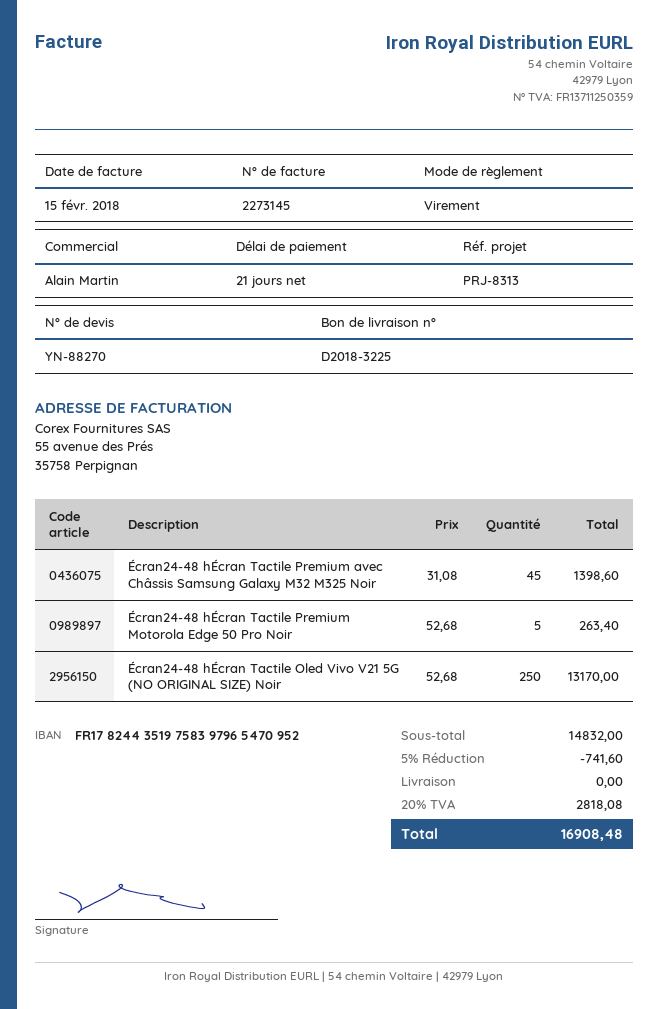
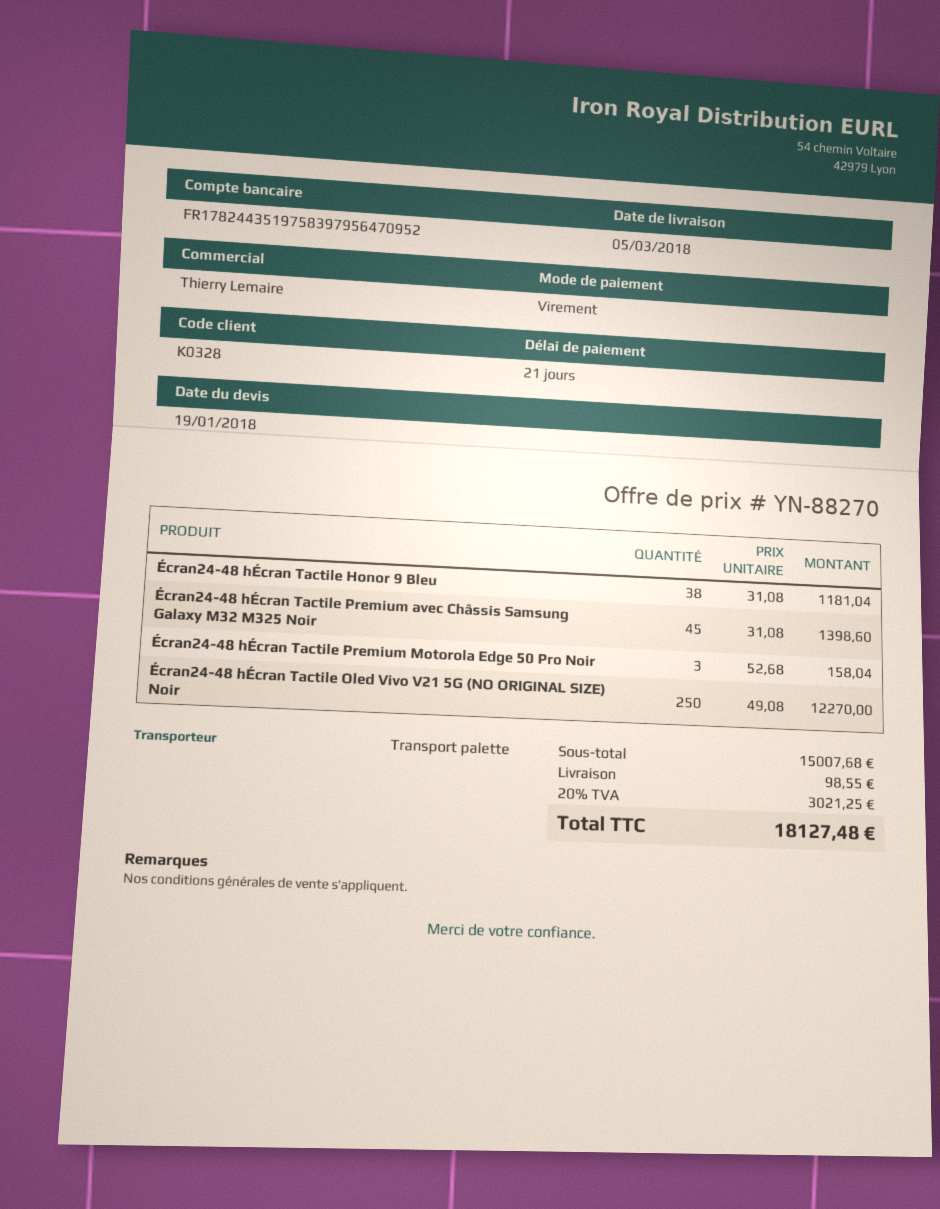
sales rep: Alain Martin -> Thierry Lemaire
bank account: FR1782443519758397965470952 -> FR1782443519758397956470952
Écran24-48 hÉcran Tactile Premium Motorola Edge 50 Pro Noir: 5 x 52.68 = 263.40 -> 3 x 52.68 = 158.04
Écran24-48 hÉcran Tactile Oled Vivo V21 5G (NO ORIGINAL SIZE) Noir: 250 x 52.68 = 13170.00 -> 250 x 49.08 = 12270.00
Écran24-48 hÉcran Tactile Honor 9 Bleu: none -> 38 x 31.08 = 1181.04
subtotal: 14832.00 -> 15007.68
discount: 5% = 741.60 -> none
shipping: 0.00 -> 98.55
tax: 20% = 2818.08 -> 20% = 3021.25
total: 16908.48 -> 18127.48

